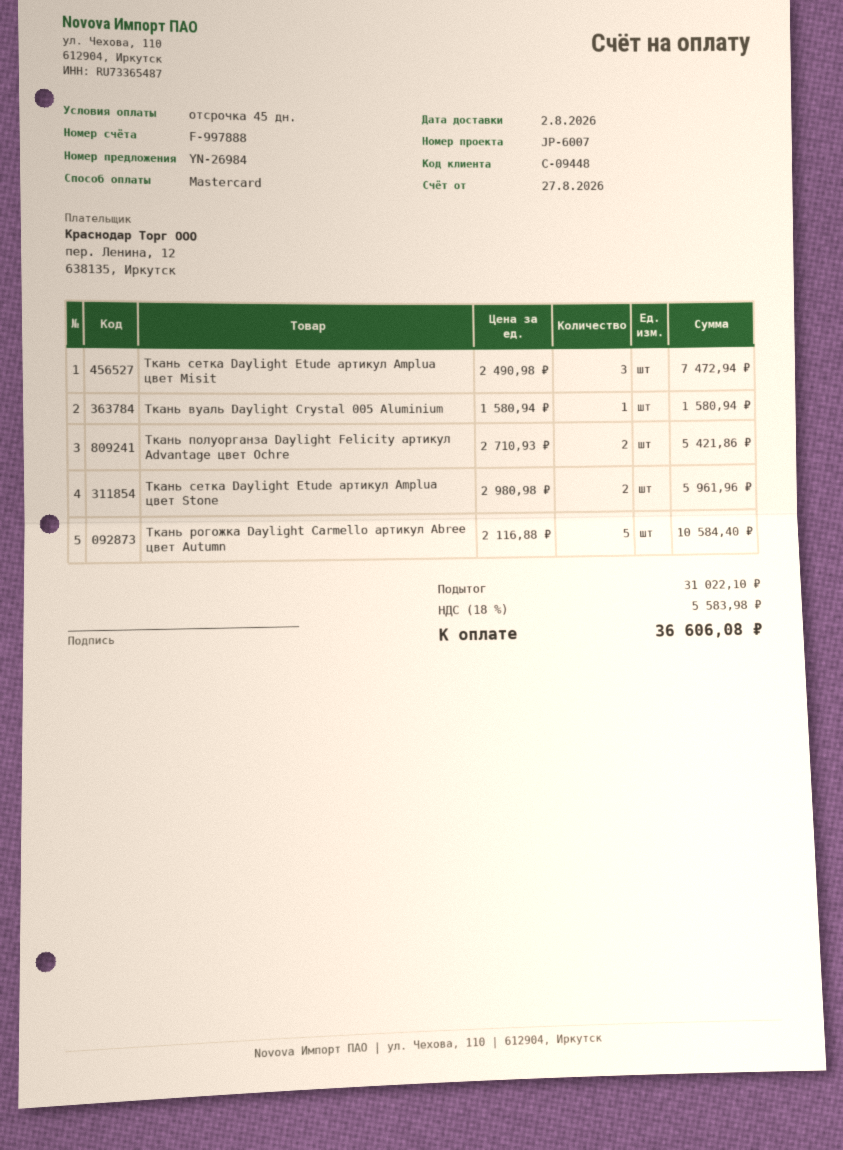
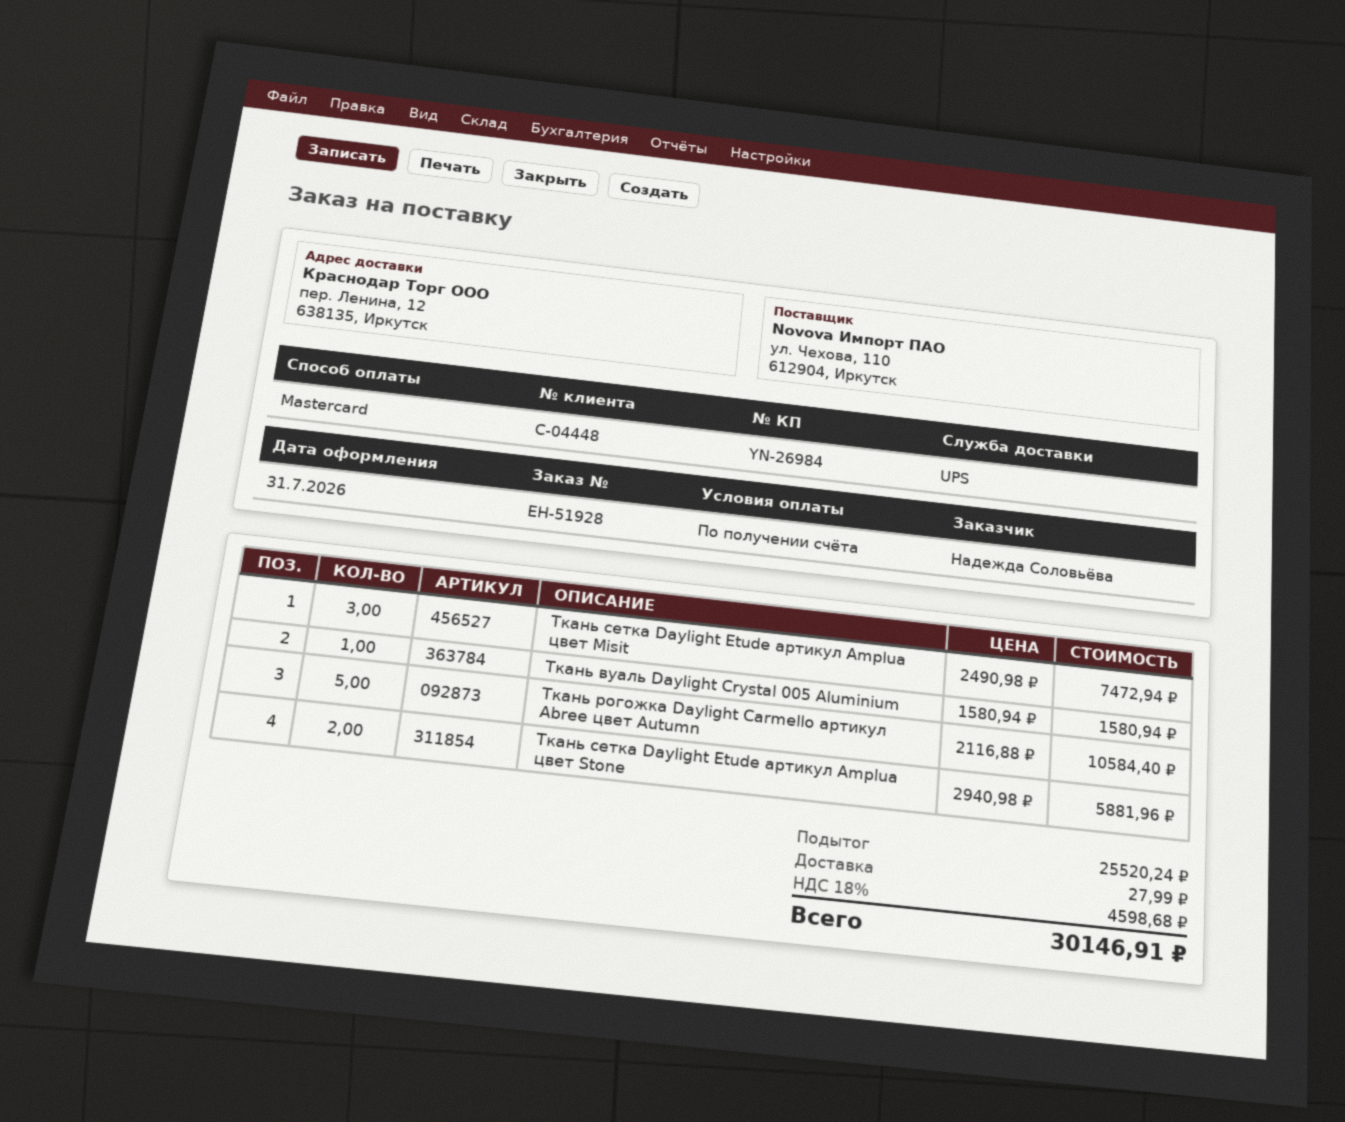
payment terms: 45 days -> on receipt
customer number: C-09448 -> C-04448
Ткань полуорганза Daylight Felicity артикул Advantage цвет Ochre: 2 x 2710.93 = 5421.86 -> none
Ткань сетка Daylight Etude артикул Amplua цвет Stone: 2 x 2980.98 = 5961.96 -> 2 x 2940.98 = 5881.96
subtotal: 31022.10 -> 25520.24
shipping: none -> 27.99
tax: 18% = 5583.98 -> 18% = 4598.68
total: 36606.08 -> 30146.91

